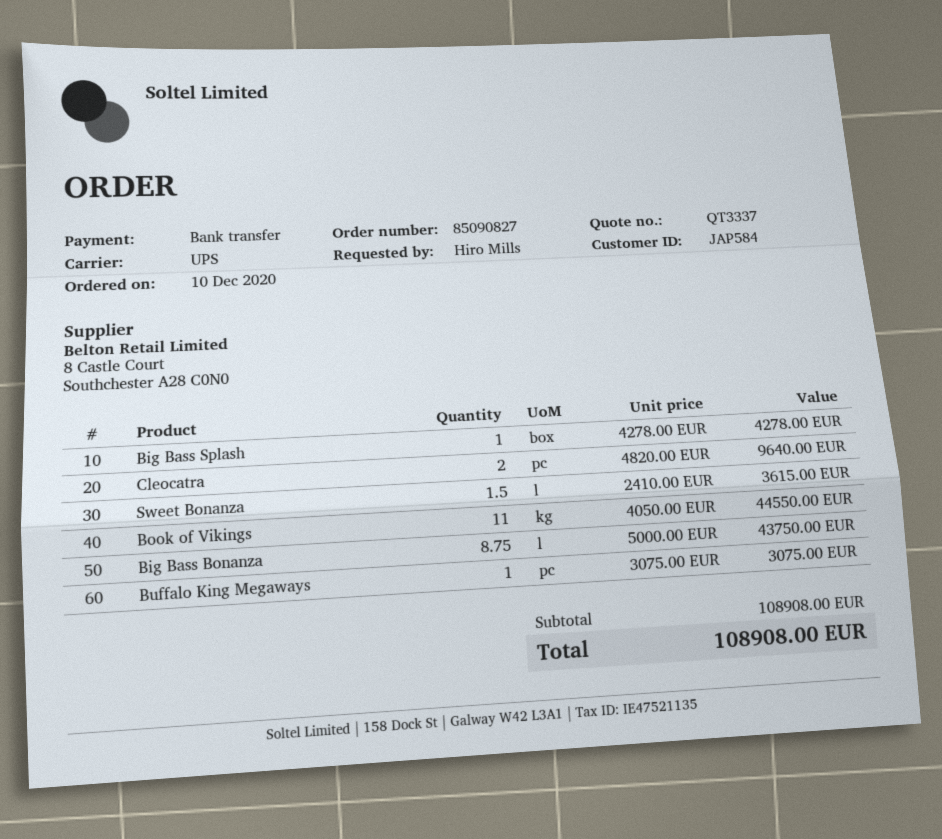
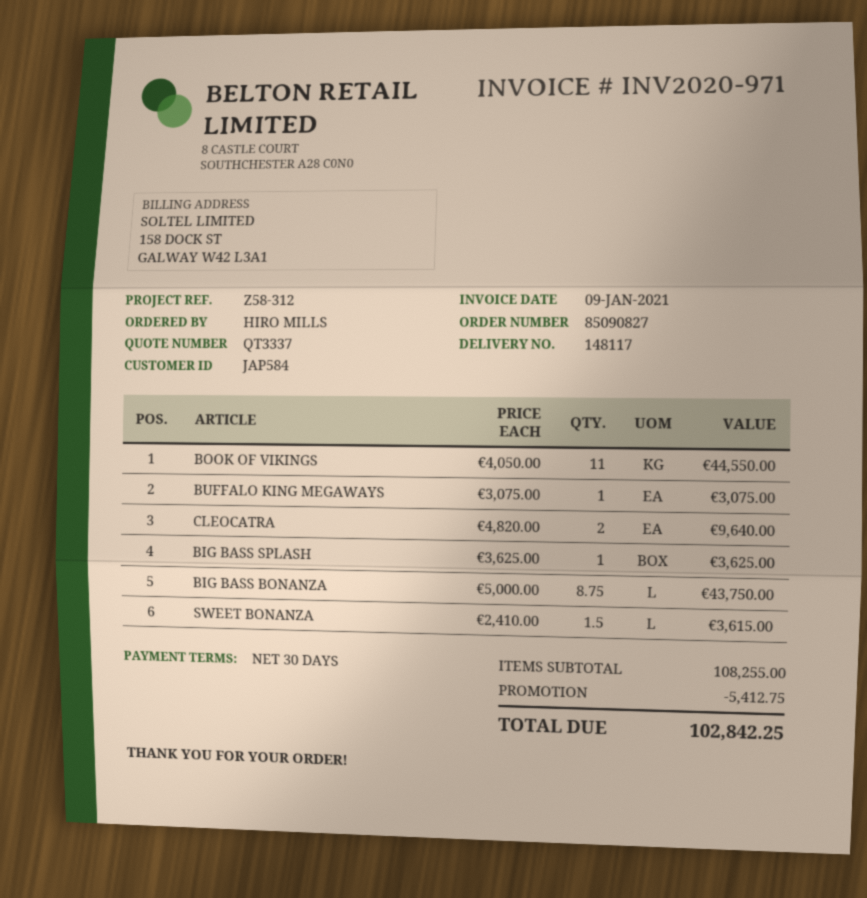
Big Bass Splash: 1 x 4278.00 = 4278.00 -> 1 x 3625.00 = 3625.00
subtotal: 108908.00 -> 108255.00
discount: none -> 5412.75
total: 108908.00 -> 102842.25

